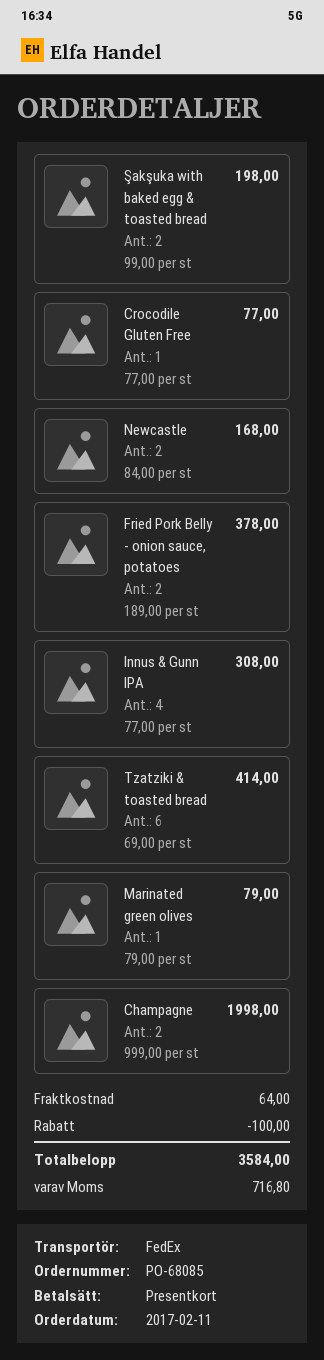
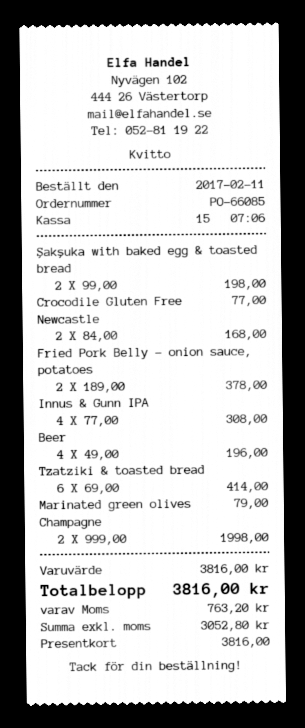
order number: PO-68085 -> PO-66085
Beer: none -> 4 x 49.00 = 196.00
discount: 100.00 -> none
shipping: 64.00 -> none
tax: 716.80 -> 763.20
total: 3584.00 -> 3816.00

